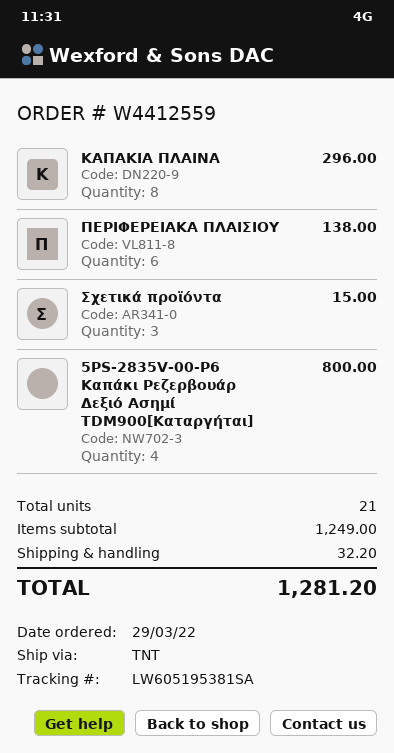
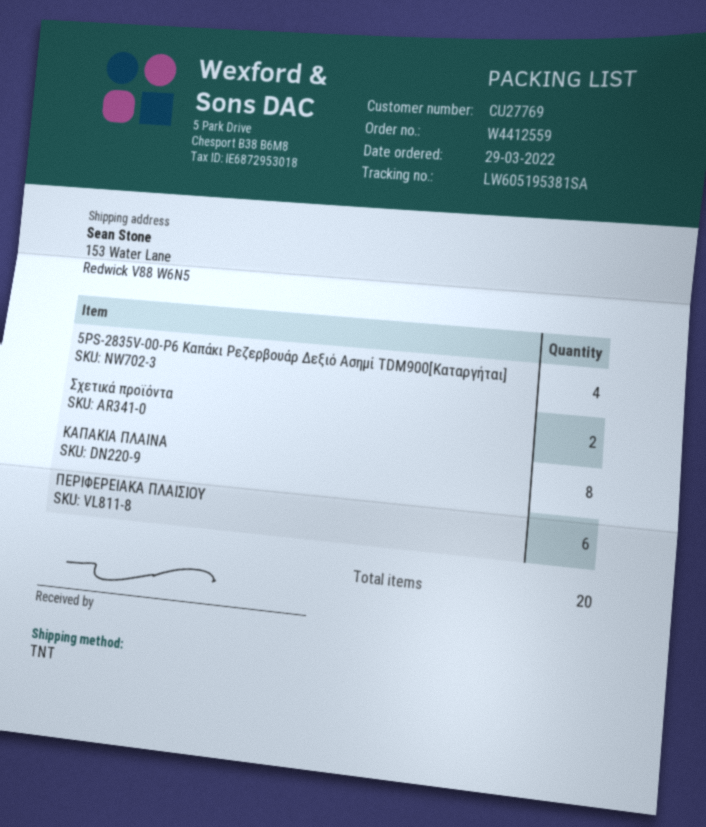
Σχετικά προϊόντα: 3 -> 2
total quantity: 21 -> 20

